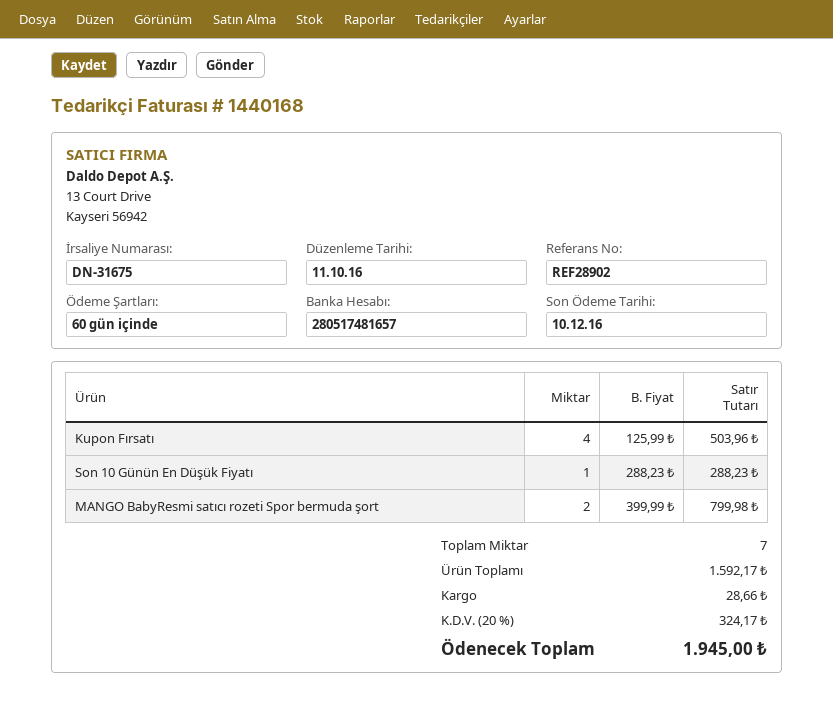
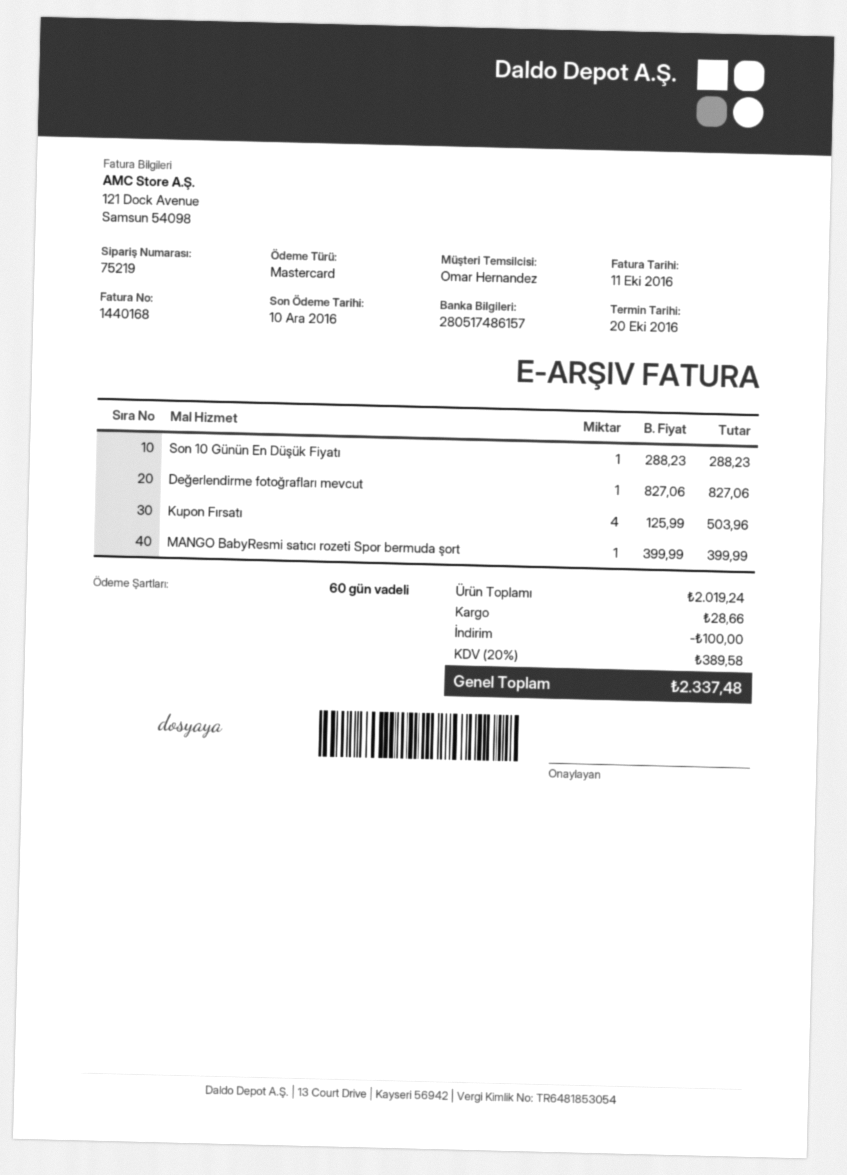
bank account: 280517481657 -> 280517486157
MANGO BabyResmi satıcı rozeti Spor bermuda şort: 2 x 399.99 = 799.98 -> 1 x 399.99 = 399.99
Değerlendirme fotoğrafları mevcut: none -> 1 x 827.06 = 827.06
subtotal: 1592.17 -> 2019.24
discount: none -> 100.00
tax: 20% = 324.17 -> 20% = 389.58
total: 1945.00 -> 2337.48

